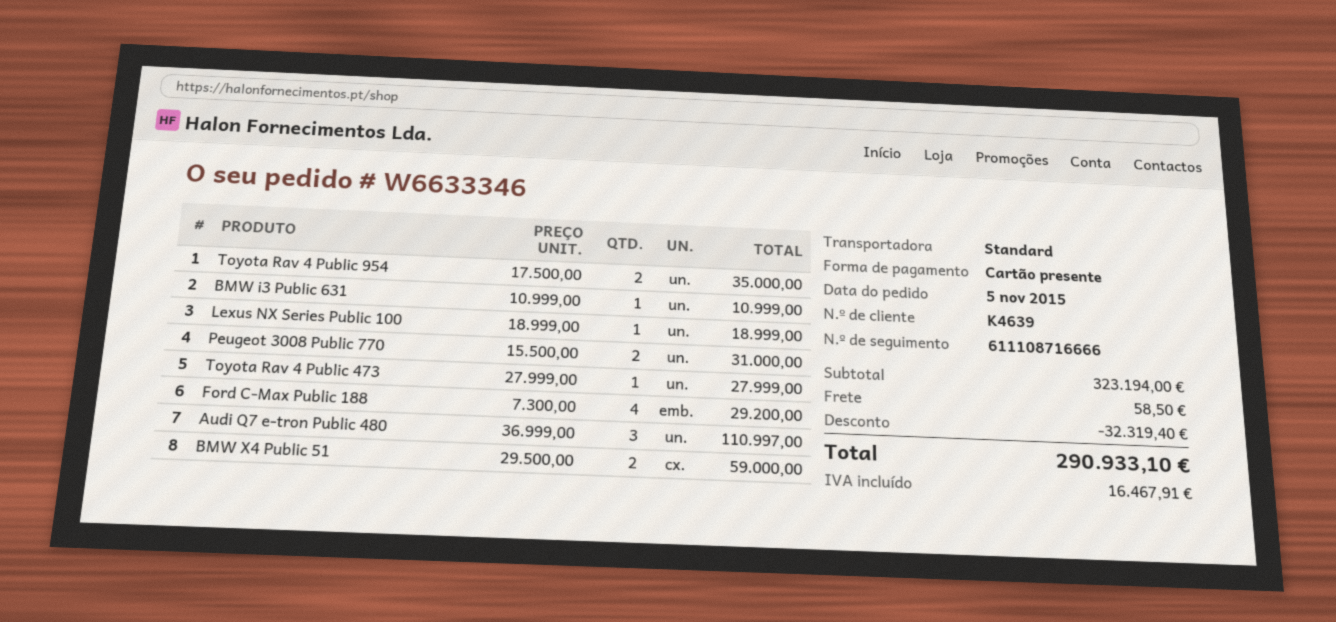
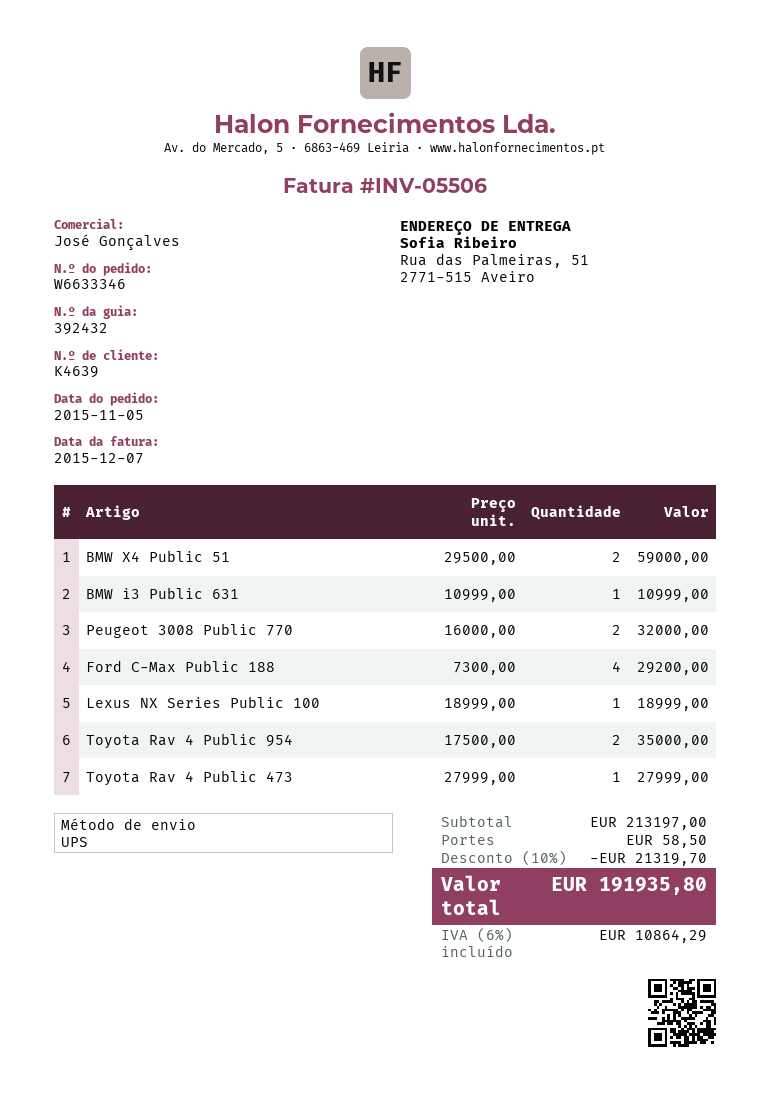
shipping method: standard -> UPS
Peugeot 3008 Public 770: 2 x 15500.00 = 31000.00 -> 2 x 16000.00 = 32000.00
Audi Q7 e-tron Public 480: 3 x 36999.00 = 110997.00 -> none
subtotal: 323194.00 -> 213197.00
discount: 32319.40 -> 21319.70
tax: 16467.91 -> 10864.29
total: 290933.10 -> 191935.80

